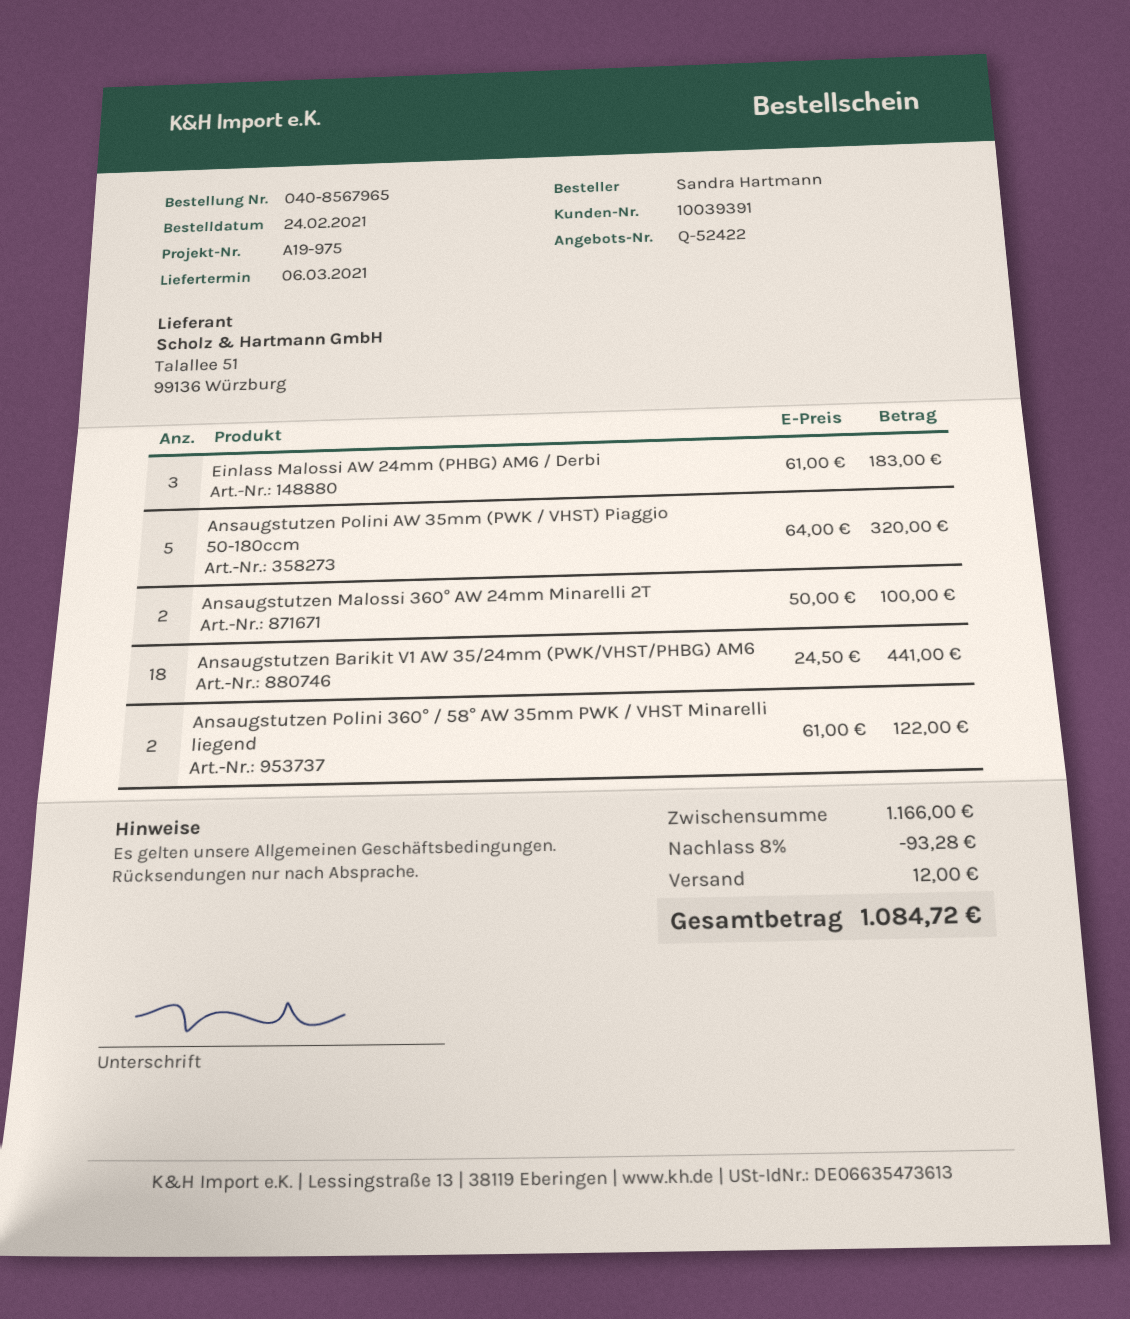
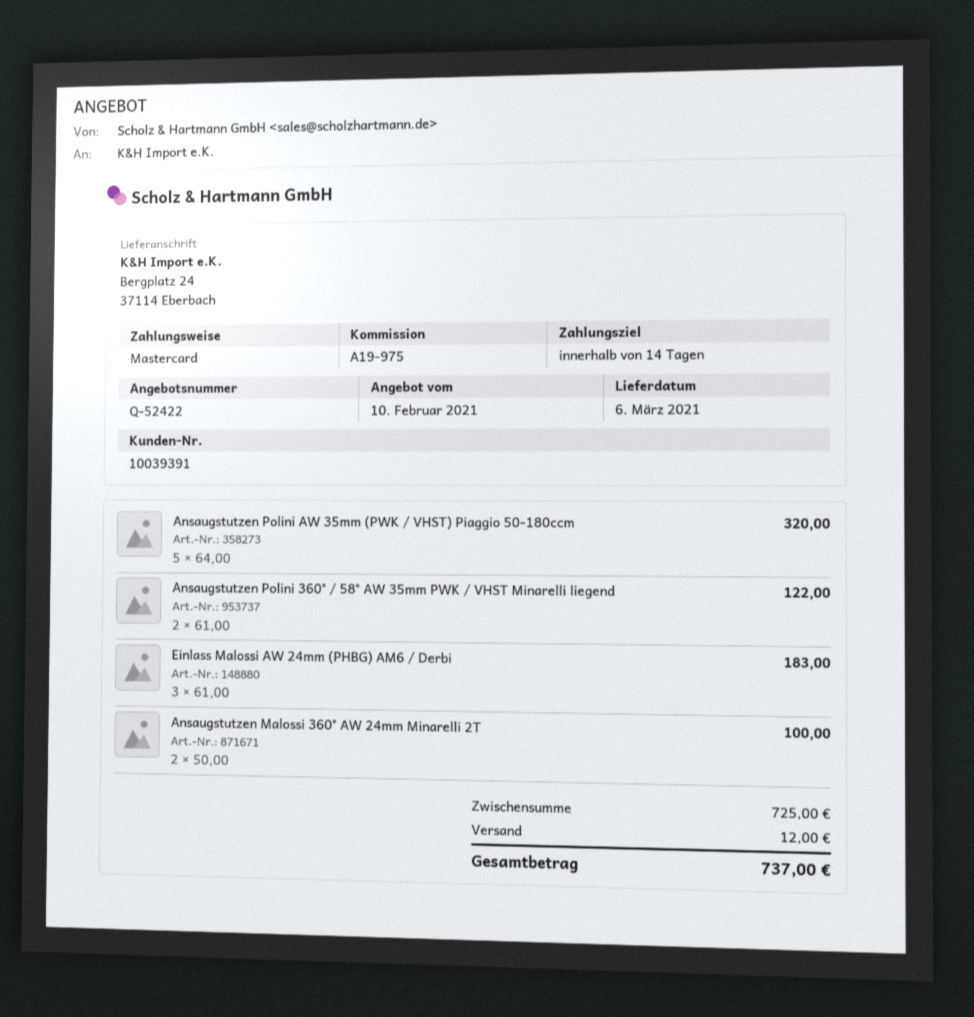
Ansaugstutzen Barikit V1 AW 35/24mm (PWK/VHST/PHBG) AM6: 18 x 24.50 = 441.00 -> none
subtotal: 1166.00 -> 725.00
discount: 8% = 93.28 -> none
total: 1084.72 -> 737.00

